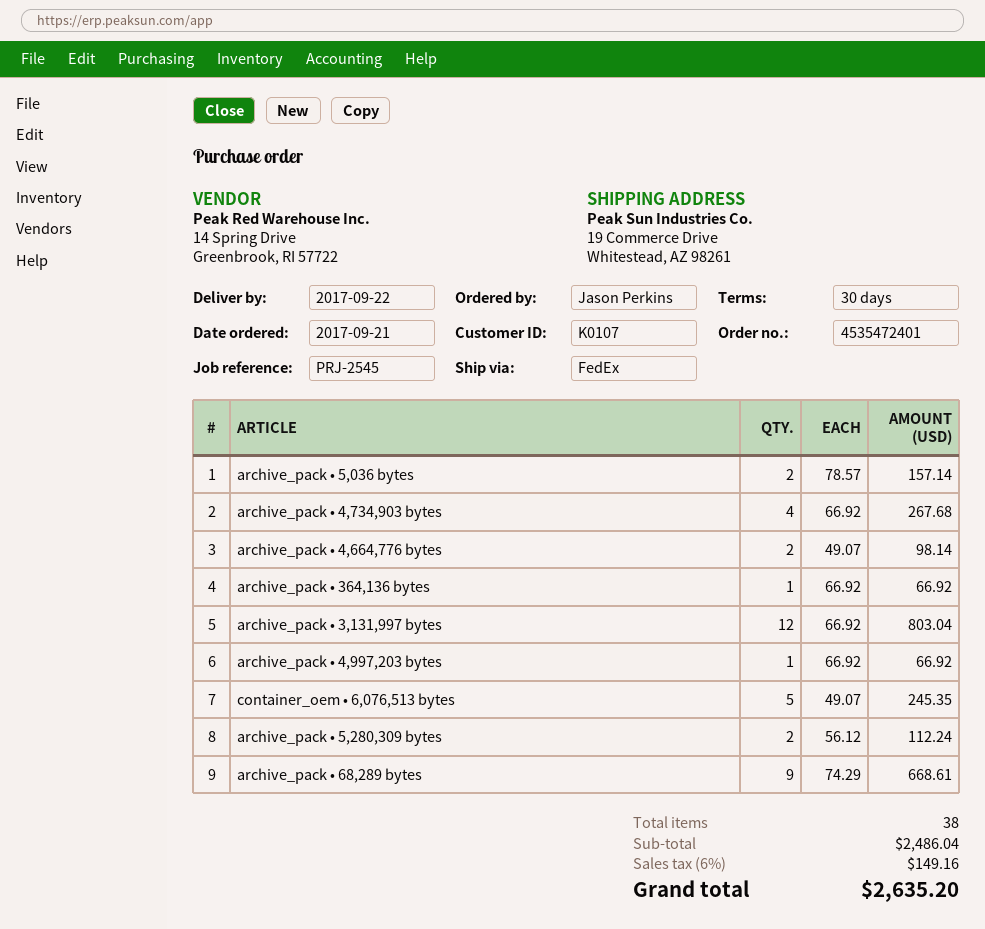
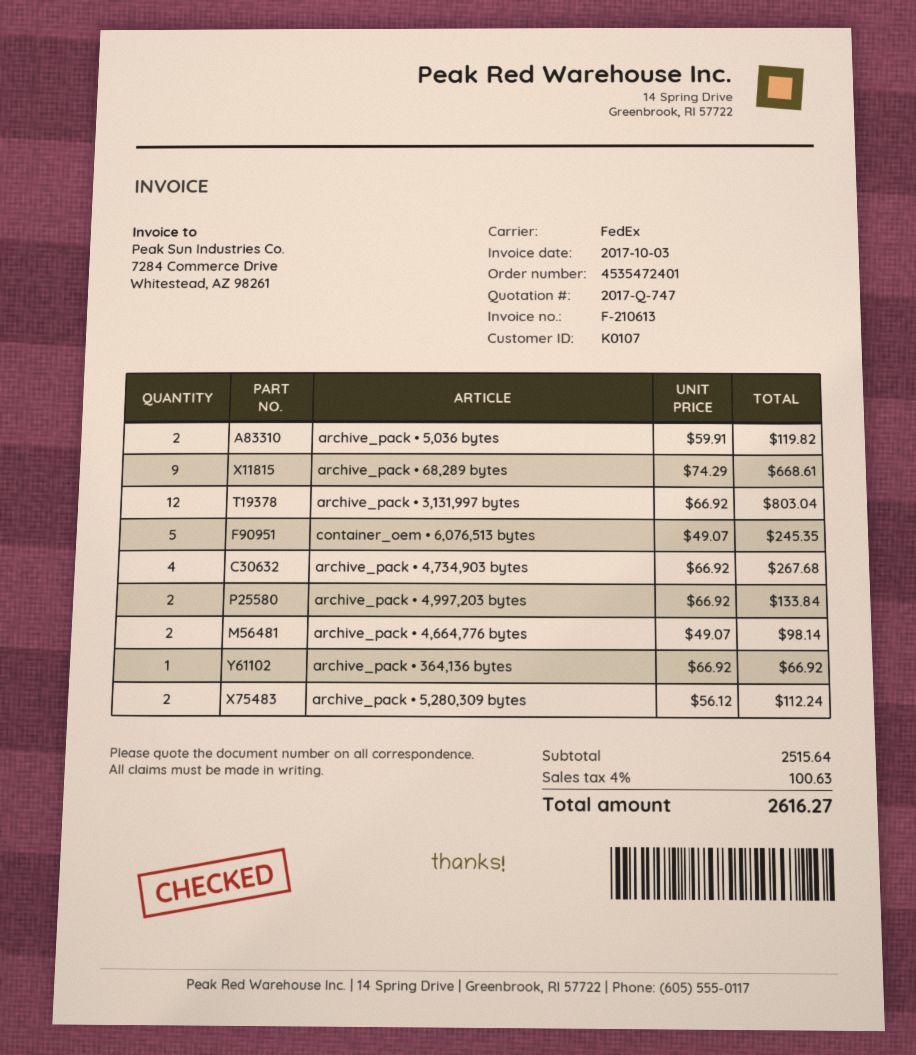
archive_pack • 5,036 bytes: 2 x 78.57 = 157.14 -> 2 x 59.91 = 119.82
archive_pack • 4,997,203 bytes: 1 x 66.92 = 66.92 -> 2 x 66.92 = 133.84
subtotal: 2486.04 -> 2515.64
tax: 6% = 149.16 -> 4% = 100.63
total: 2635.20 -> 2616.27

